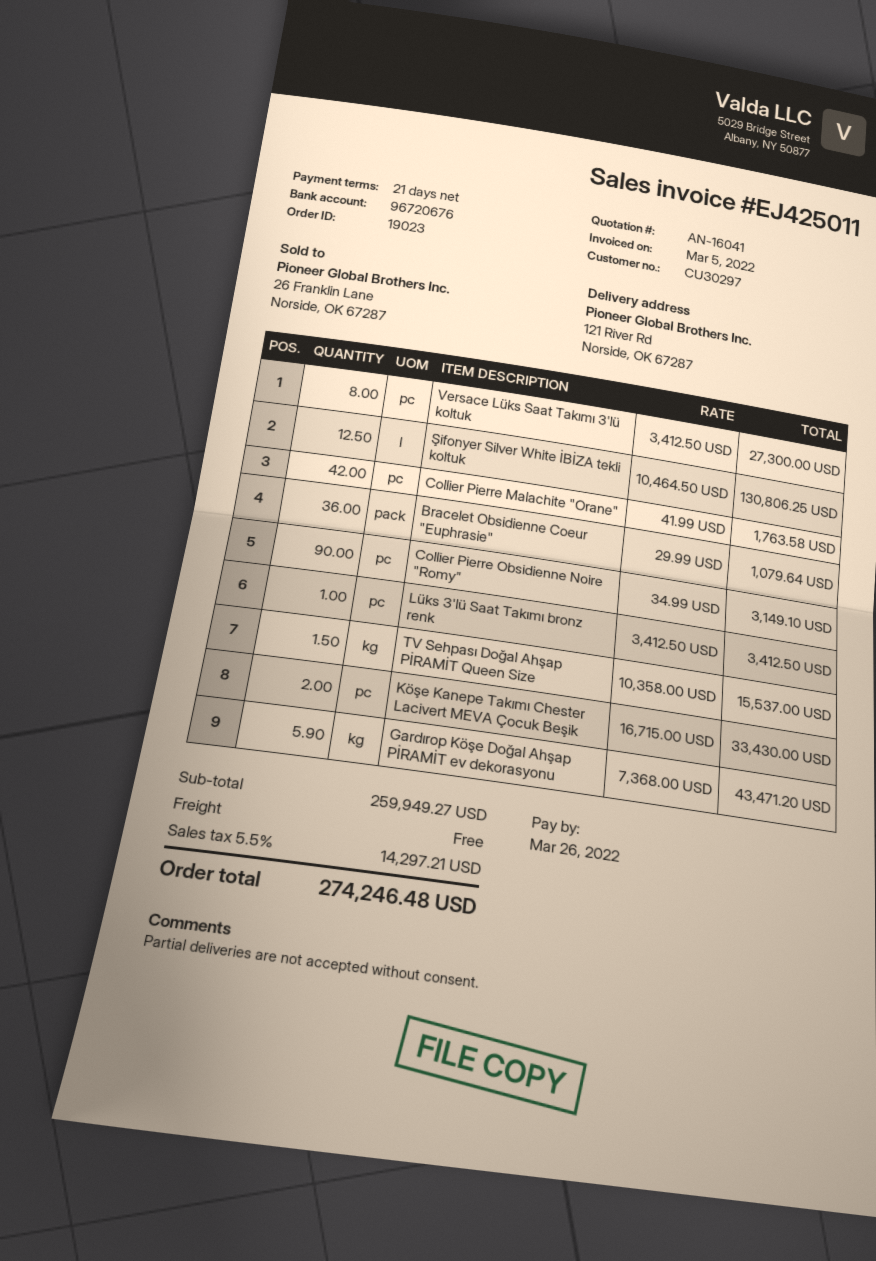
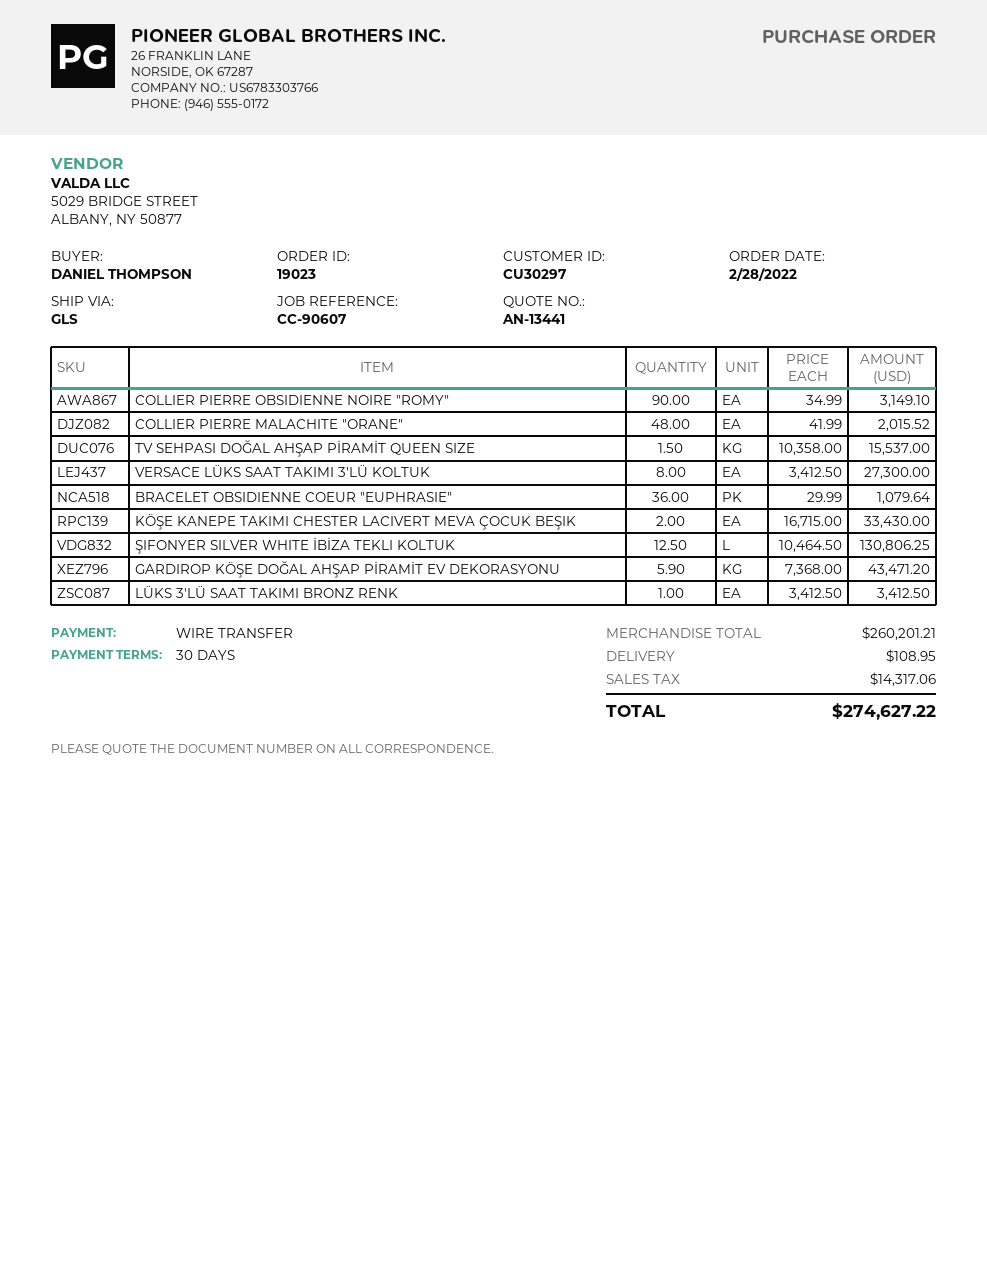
quote number: AN-16041 -> AN-13441
payment terms: 21 days -> 30 days
Collier Pierre Malachite "Orane": 42 x 41.99 = 1763.58 -> 48 x 41.99 = 2015.52
subtotal: 259949.27 -> 260201.21
shipping: 0.00 -> 108.95
tax: 14297.21 -> 14317.06
total: 274246.48 -> 274627.22

